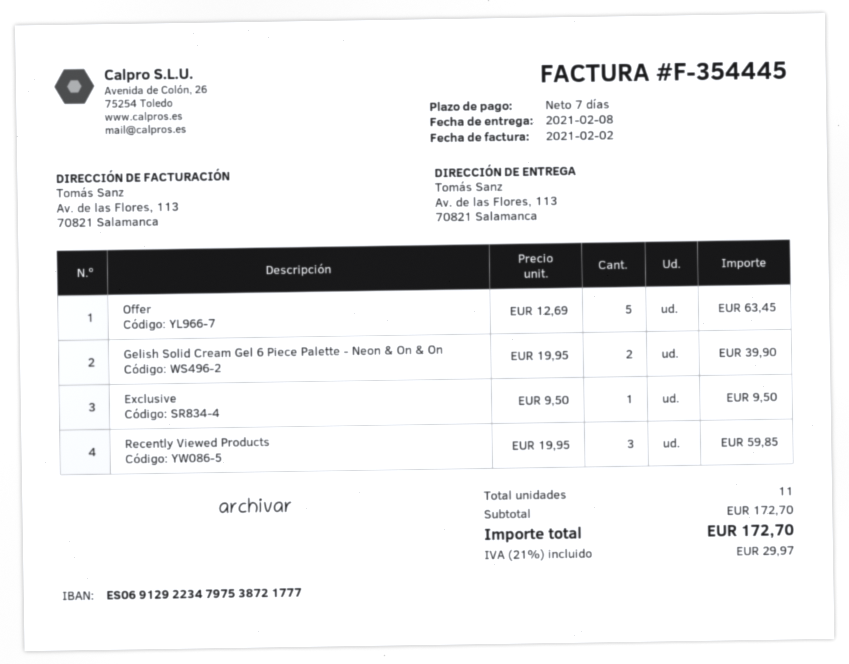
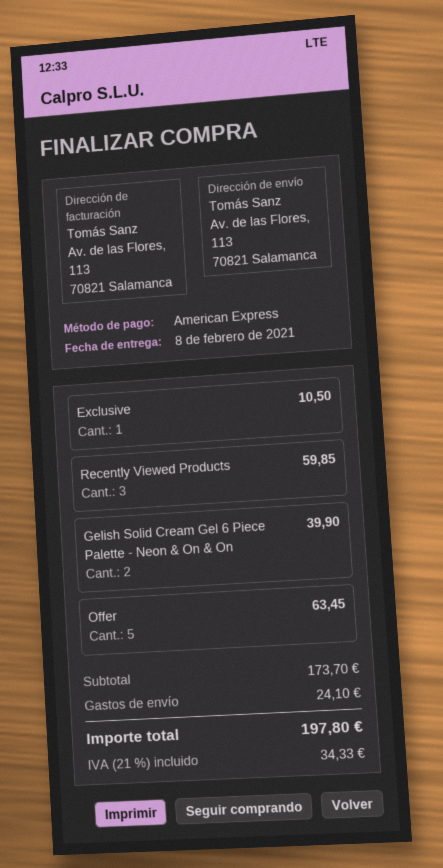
Exclusive: 1 for 9.50 -> 1 for 10.50
subtotal: 172.70 -> 173.70
shipping: none -> 24.10
tax: 21% = 29.97 -> 21% = 34.33
total: 172.70 -> 197.80

